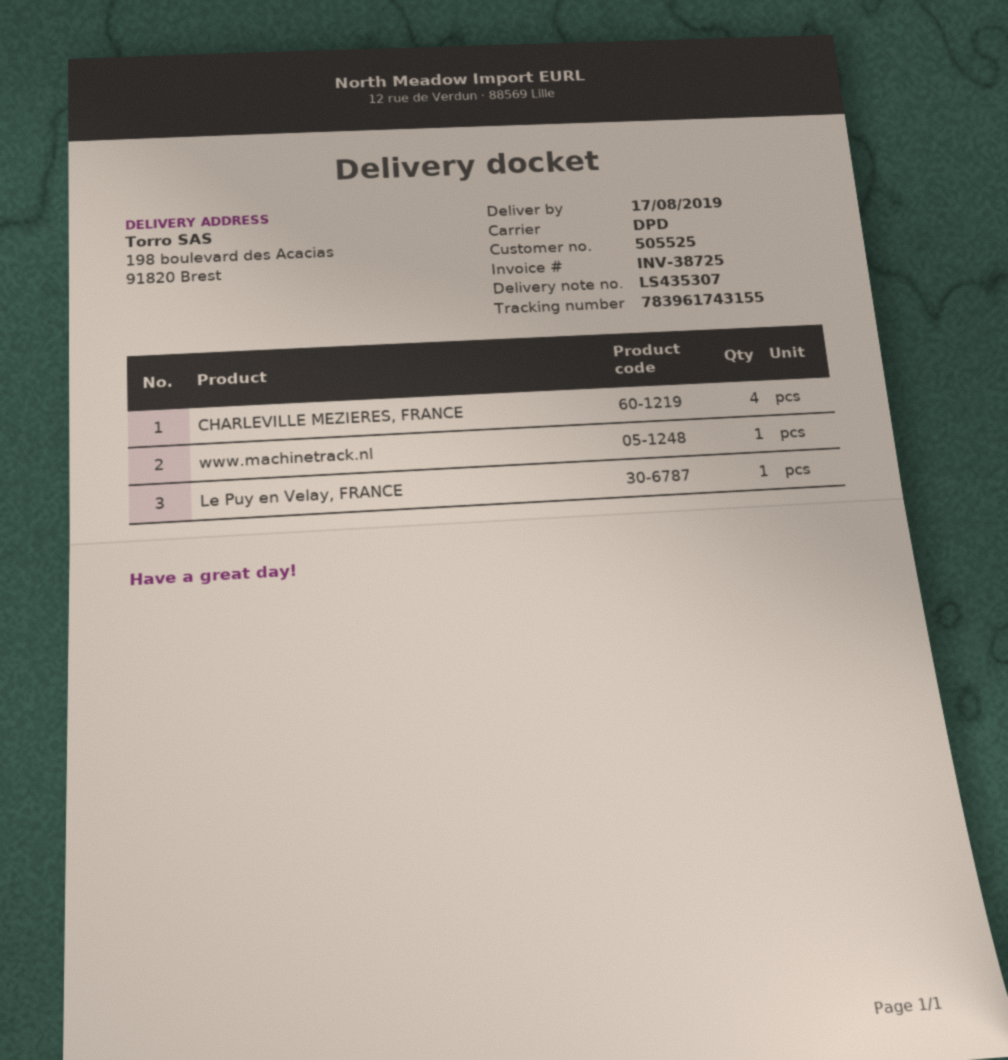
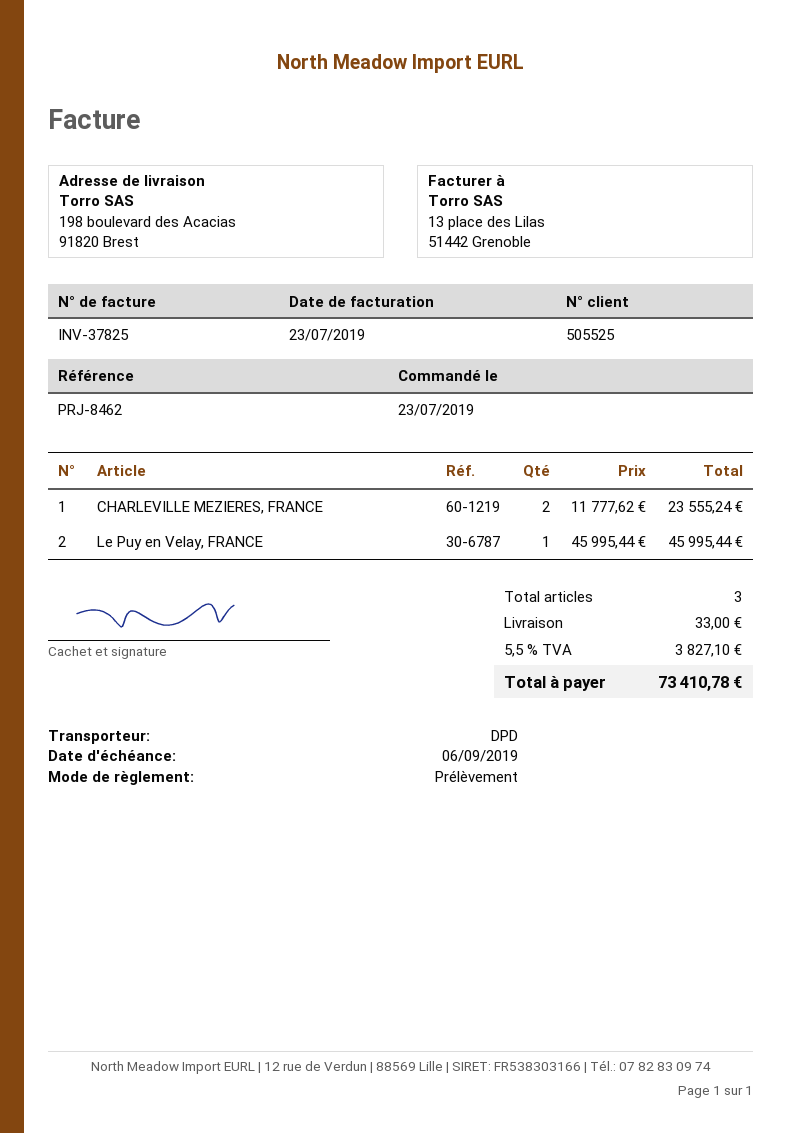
invoice number: INV-38725 -> INV-37825
CHARLEVILLE MEZIERES, FRANCE: 4 -> 2
www.machinetrack.nl: 1 -> none

